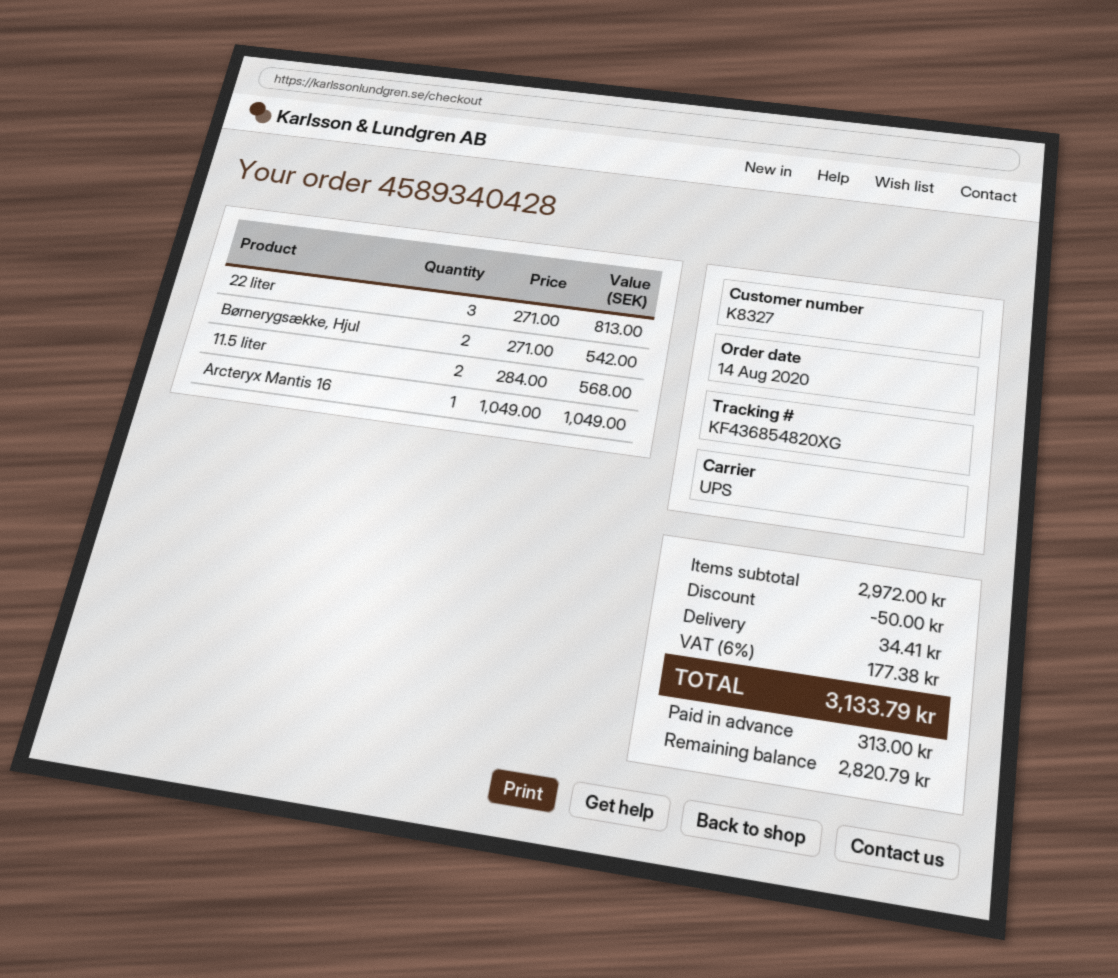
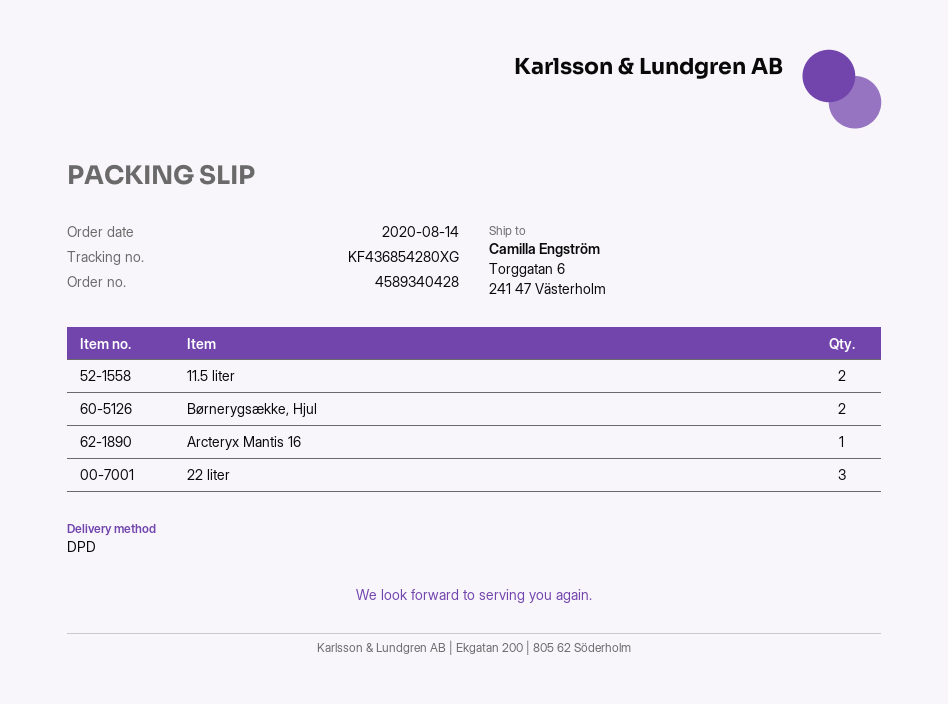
shipping method: UPS -> DPD
tracking number: KF436854820XG -> KF436854280XG

